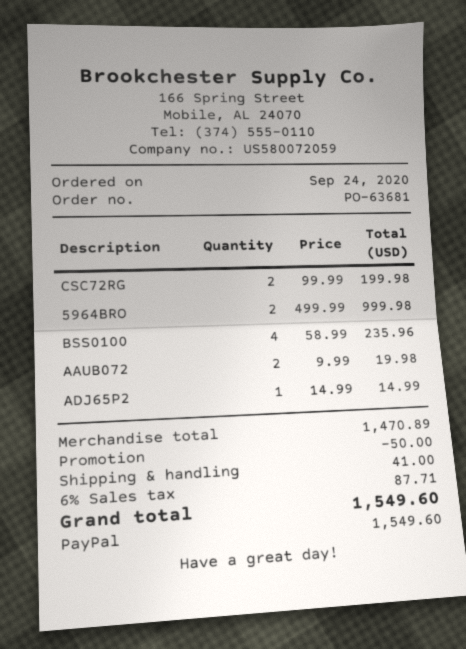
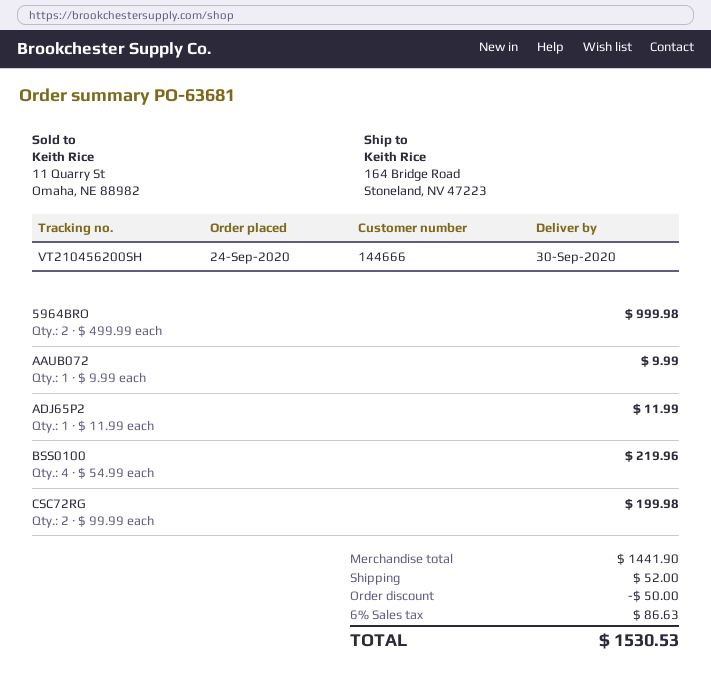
BSS0100: 4 x 58.99 = 235.96 -> 4 x 54.99 = 219.96
AAUB072: 2 x 9.99 = 19.98 -> 1 x 9.99 = 9.99
ADJ65P2: 1 x 14.99 = 14.99 -> 1 x 11.99 = 11.99
subtotal: 1470.89 -> 1441.90
shipping: 41.00 -> 52.00
tax: 6% = 87.71 -> 6% = 86.63
total: 1549.60 -> 1530.53

